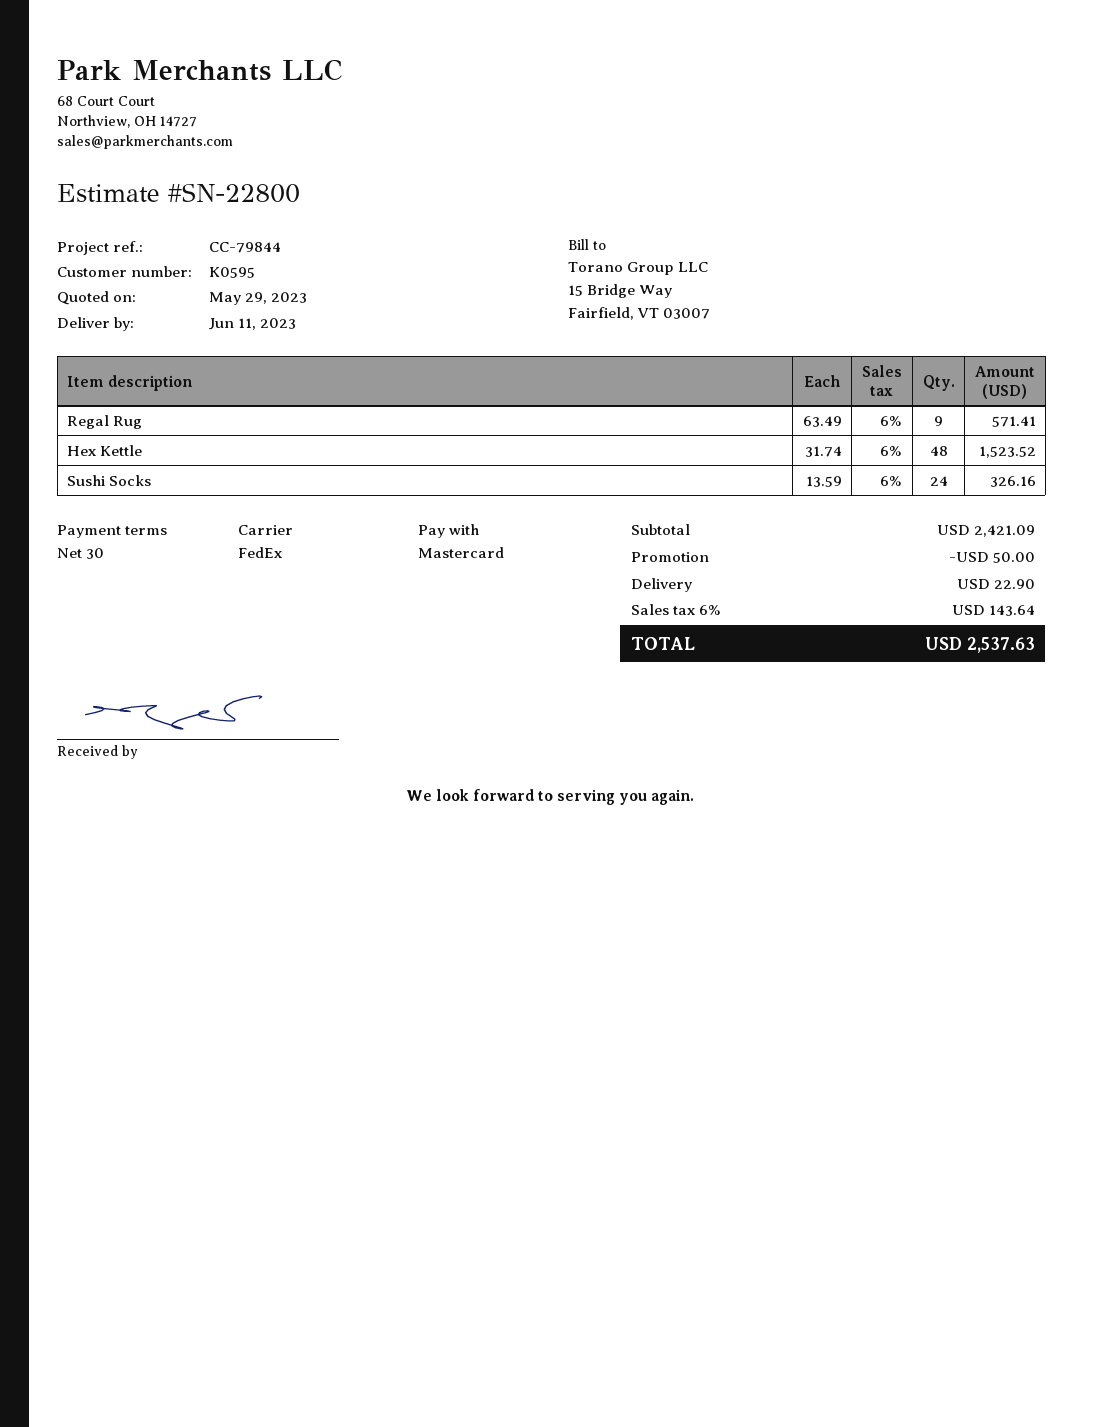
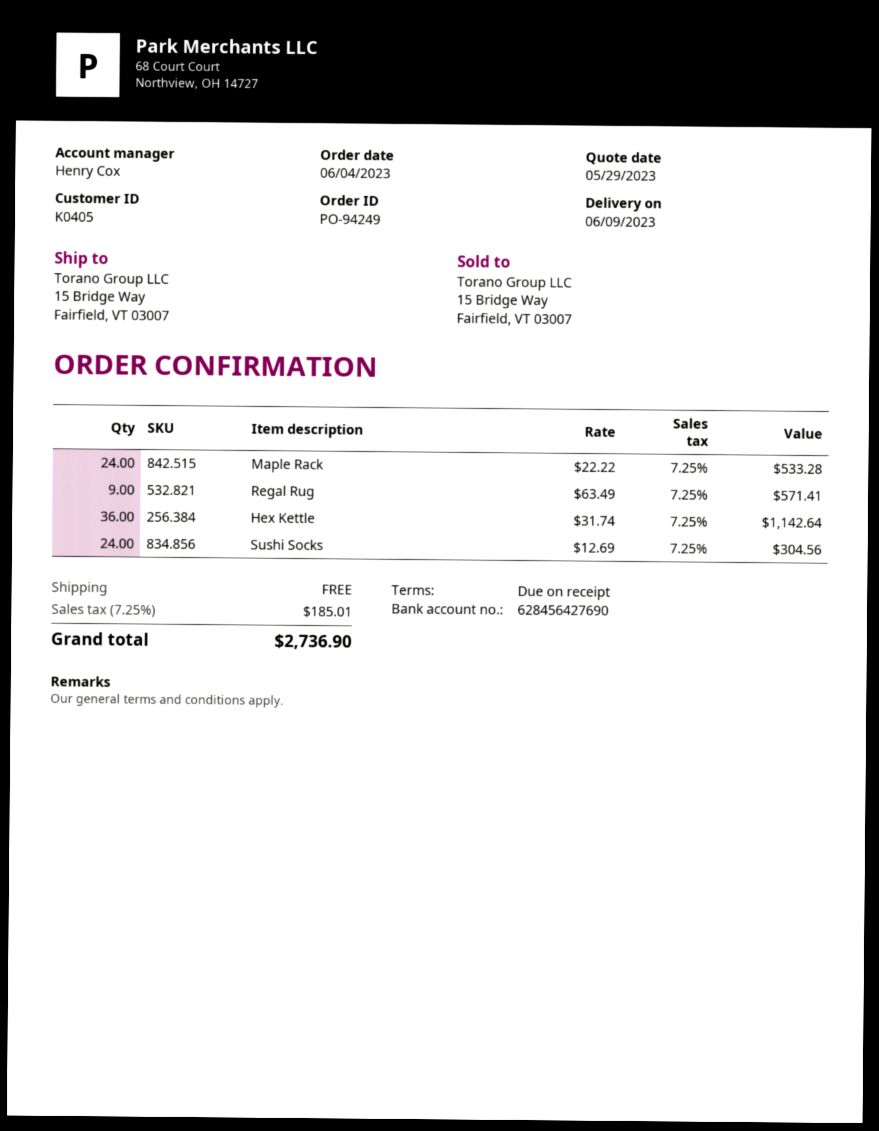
delivery date: 2023-06-11 -> 2023-06-09
payment terms: 30 days -> on receipt
customer number: K0595 -> K0405
Hex Kettle: 48 x 31.74 = 1523.52 -> 36 x 31.74 = 1142.64
Sushi Socks: 24 x 13.59 = 326.16 -> 24 x 12.69 = 304.56
Maple Rack: none -> 24 x 22.22 = 533.28
discount: 50.00 -> none
shipping: 22.90 -> 0.00
tax: 6% = 143.64 -> 7.25% = 185.01
total: 2537.63 -> 2736.90

